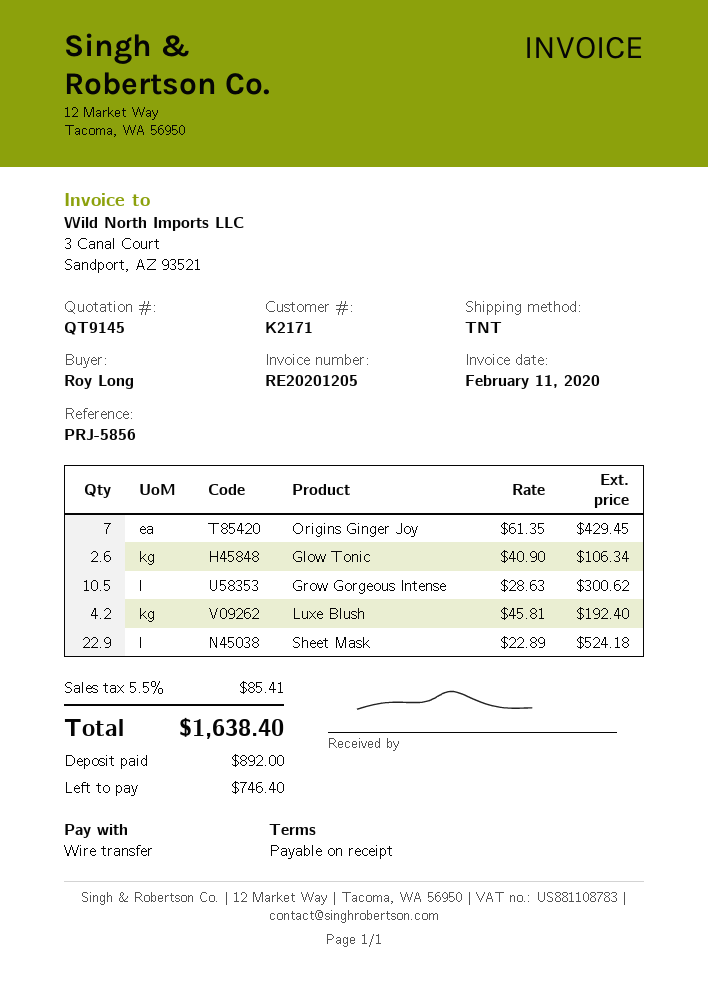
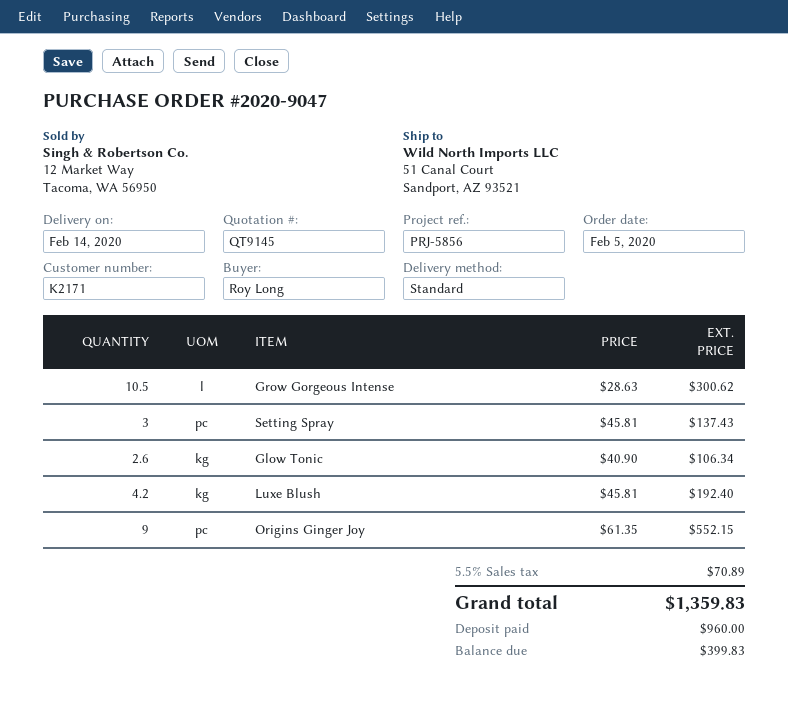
shipping method: TNT -> standard
Origins Ginger Joy: 7 x 61.35 = 429.45 -> 9 x 61.35 = 552.15
Sheet Mask: 22.9 x 22.89 = 524.18 -> none
Setting Spray: none -> 3 x 45.81 = 137.43
tax: 5.5% = 85.41 -> 5.5% = 70.89
total: 1638.40 -> 1359.83
deposit: 892.00 -> 960.00
balance: 746.40 -> 399.83

